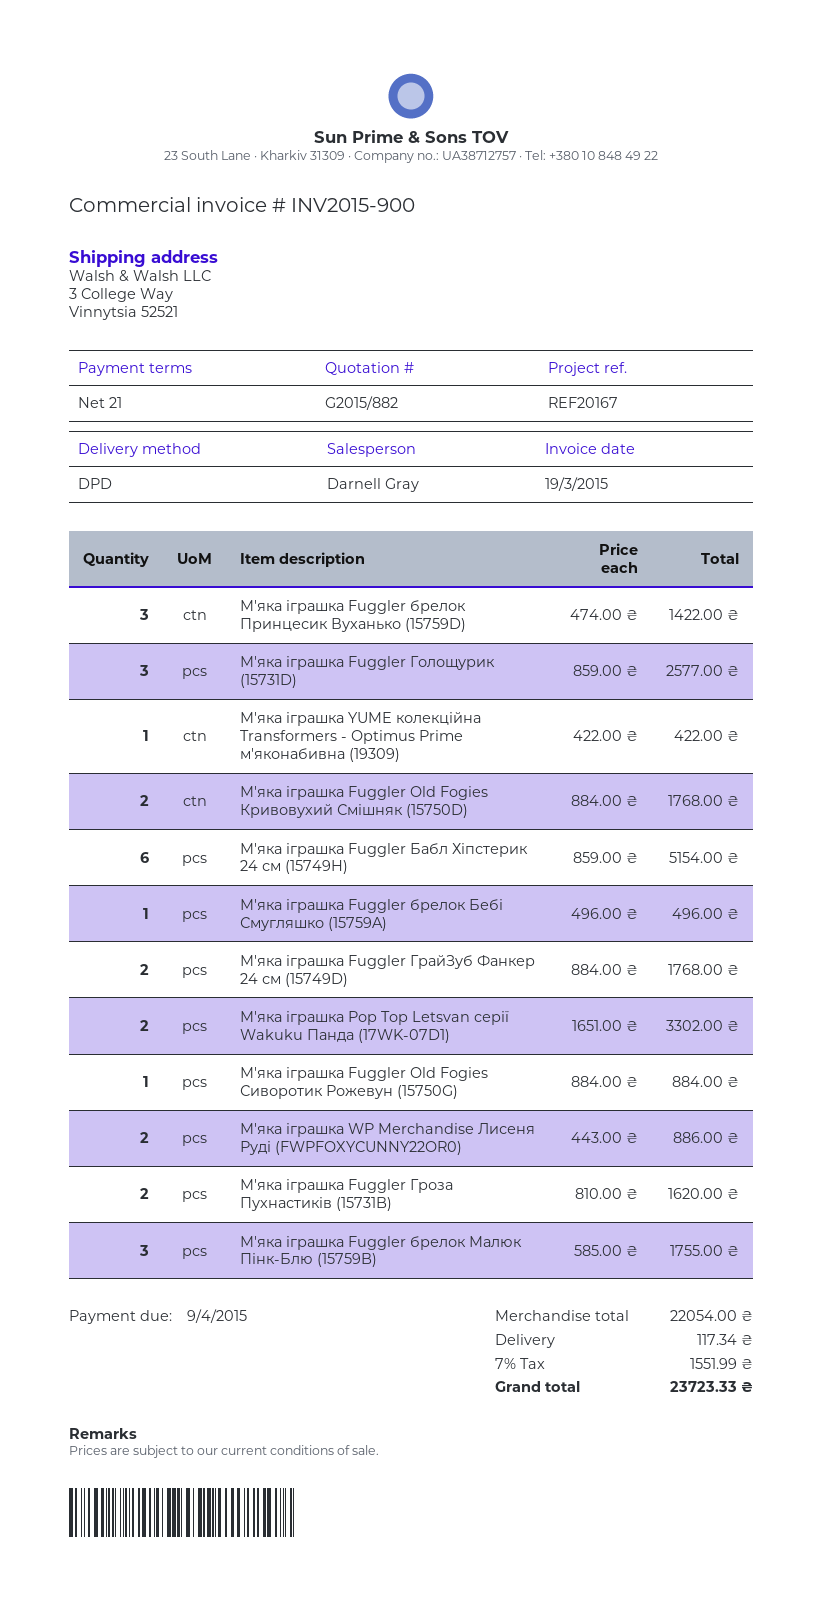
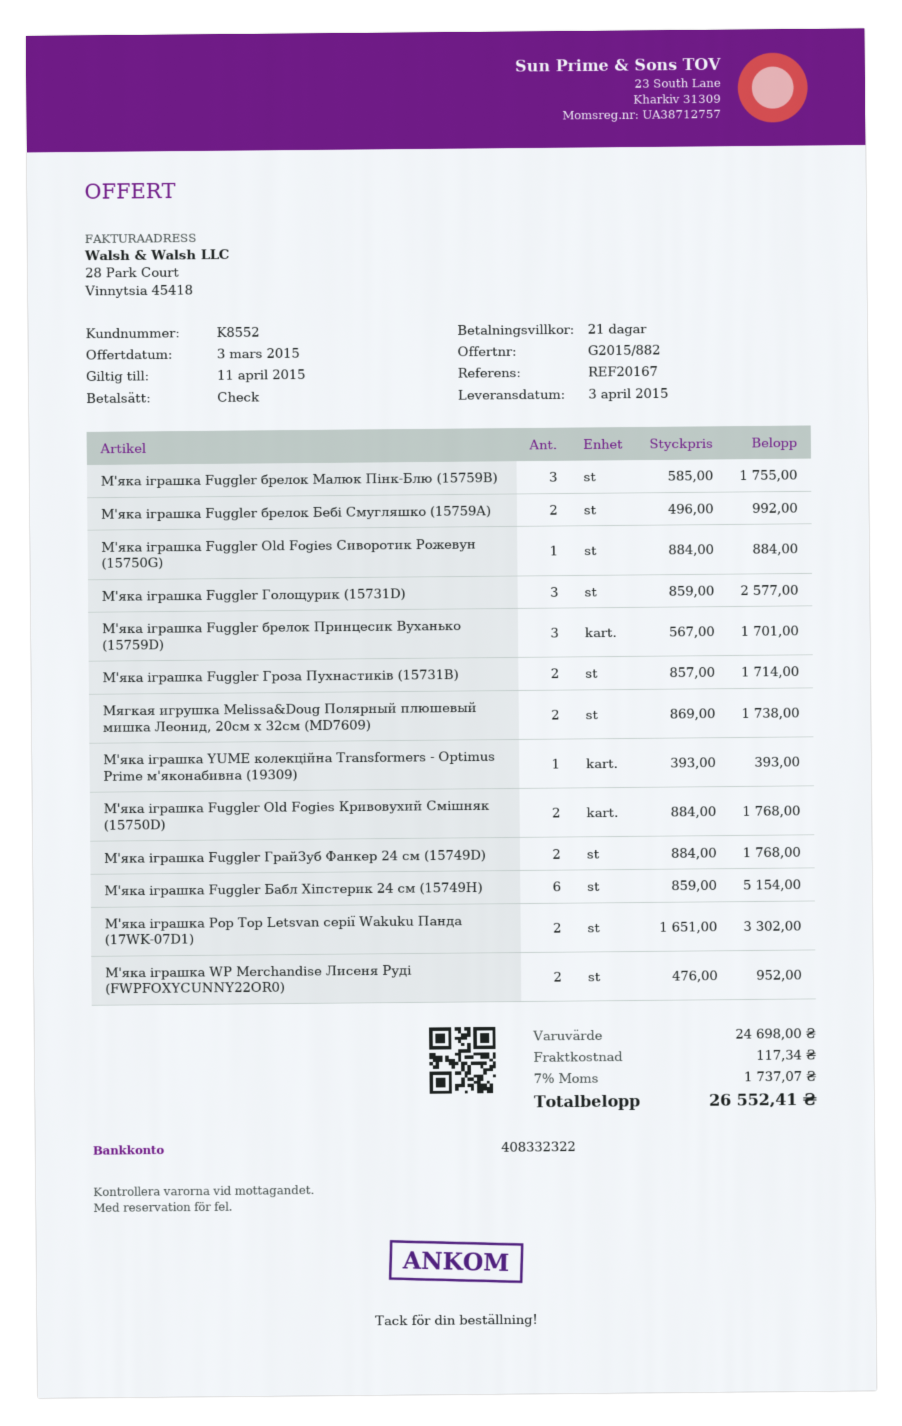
М'яка іграшка Fuggler брелок Принцесик Вуханько (15759D): 3 x 474.00 = 1422.00 -> 3 x 567.00 = 1701.00
М'яка іграшка YUME колекційна Transformers - Optimus Prime м'яконабивна (19309): 1 x 422.00 = 422.00 -> 1 x 393.00 = 393.00
М'яка іграшка Fuggler брелок Бебі Смугляшко (15759A): 1 x 496.00 = 496.00 -> 2 x 496.00 = 992.00
М'яка іграшка WP Merchandise Лисеня Руді (FWPFOXYCUNNY22OR0): 2 x 443.00 = 886.00 -> 2 x 476.00 = 952.00
М'яка іграшка Fuggler Гроза Пухнастиків (15731B): 2 x 810.00 = 1620.00 -> 2 x 857.00 = 1714.00
Мягкая игрушка Melissa&Doug Полярный плюшевый мишка Леонид, 20см х 32см (MD7609): none -> 2 x 869.00 = 1738.00
subtotal: 22054.00 -> 24698.00
tax: 7% = 1551.99 -> 7% = 1737.07
total: 23723.33 -> 26552.41

